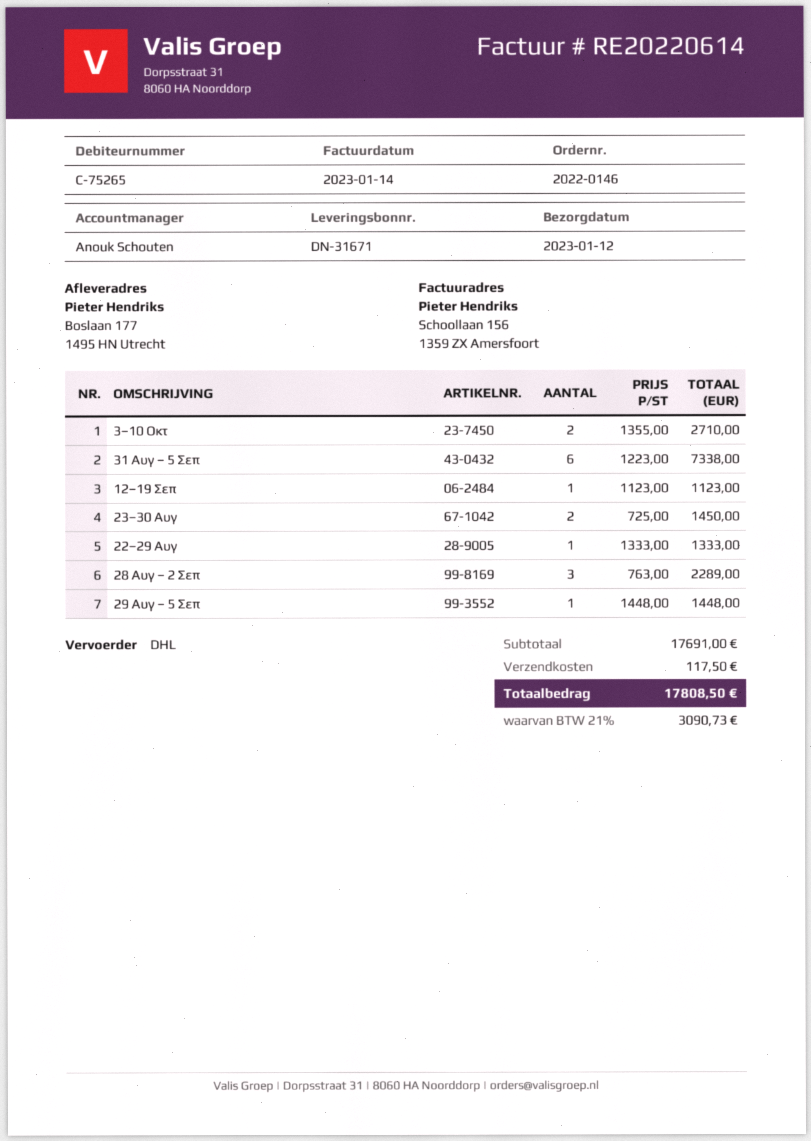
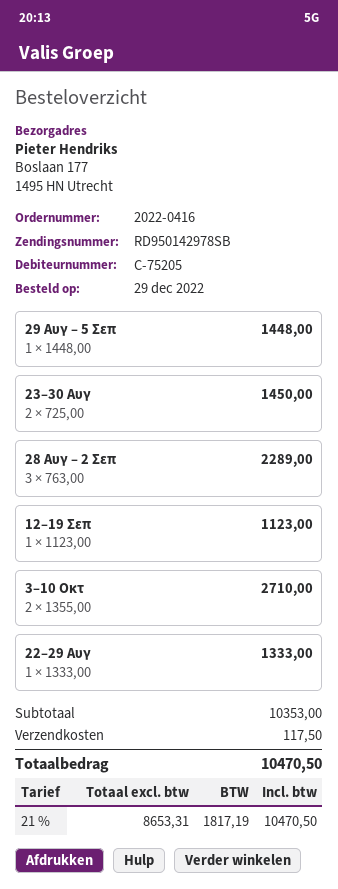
order number: 2022-0146 -> 2022-0416
customer number: C-75265 -> C-75205
31 Αυγ – 5 Σεπ: 6 x 1223.00 = 7338.00 -> none
subtotal: 17691.00 -> 10353.00
tax: 21% = 3090.73 -> 21% = 1817.19
total: 17808.50 -> 10470.50

